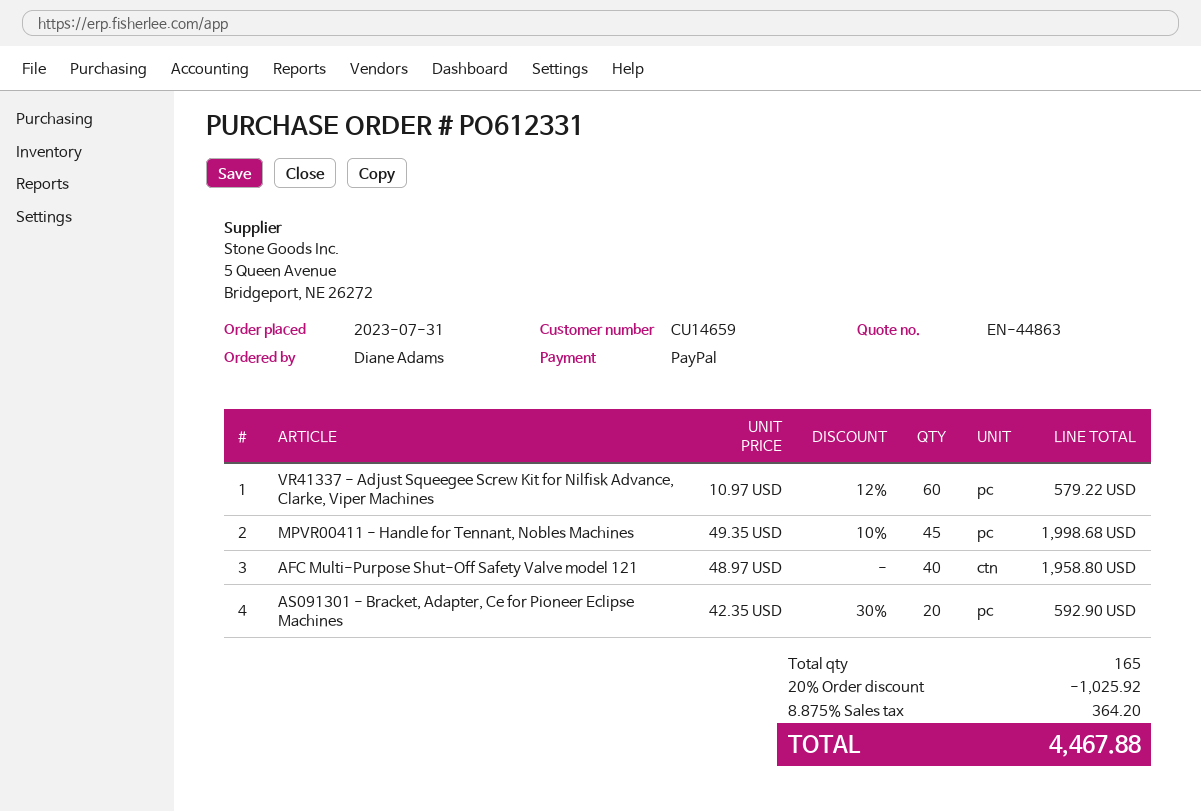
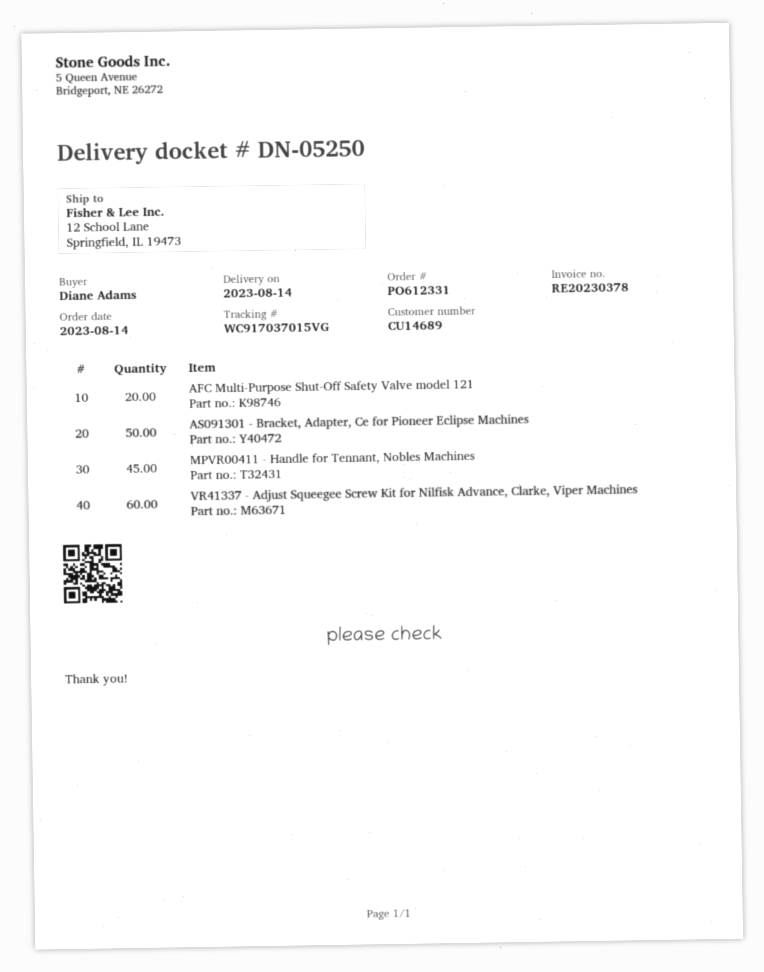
order date: 2023-07-31 -> 2023-08-14
customer number: CU14659 -> CU14689
AFC Multi-Purpose Shut-Off Safety Valve model 121: 40 -> 20
AS091301 - Bracket, Adapter, Ce for Pioneer Eclipse Machines: 20 -> 50

